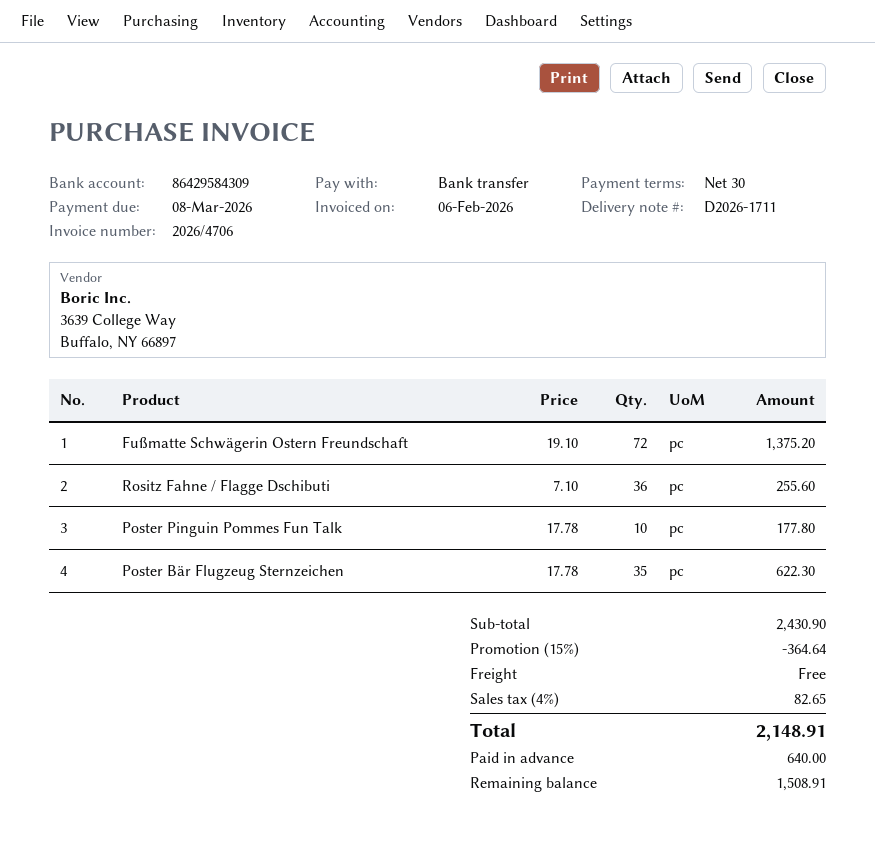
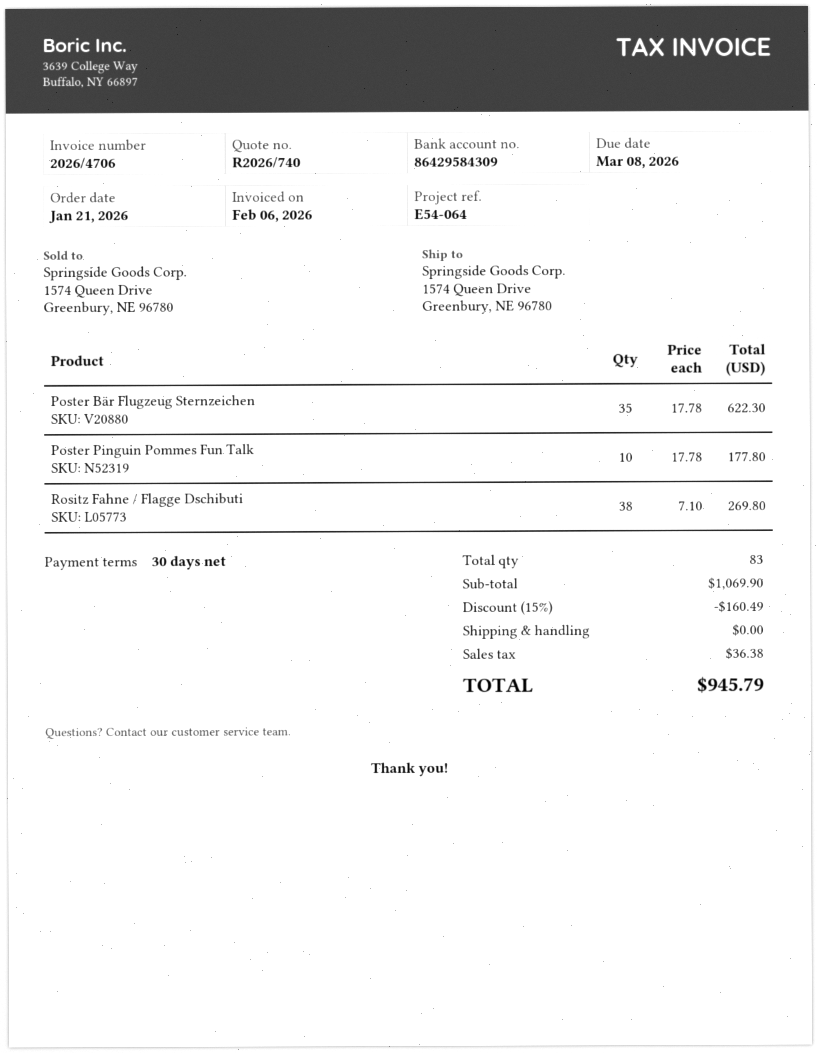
Fußmatte Schwägerin Ostern Freundschaft: 72 x 19.10 = 1375.20 -> none
Rositz Fahne / Flagge Dschibuti: 36 x 7.10 = 255.60 -> 38 x 7.10 = 269.80
subtotal: 2430.90 -> 1069.90
discount: 15% = 364.64 -> 15% = 160.49
tax: 82.65 -> 36.38
total: 2148.91 -> 945.79

